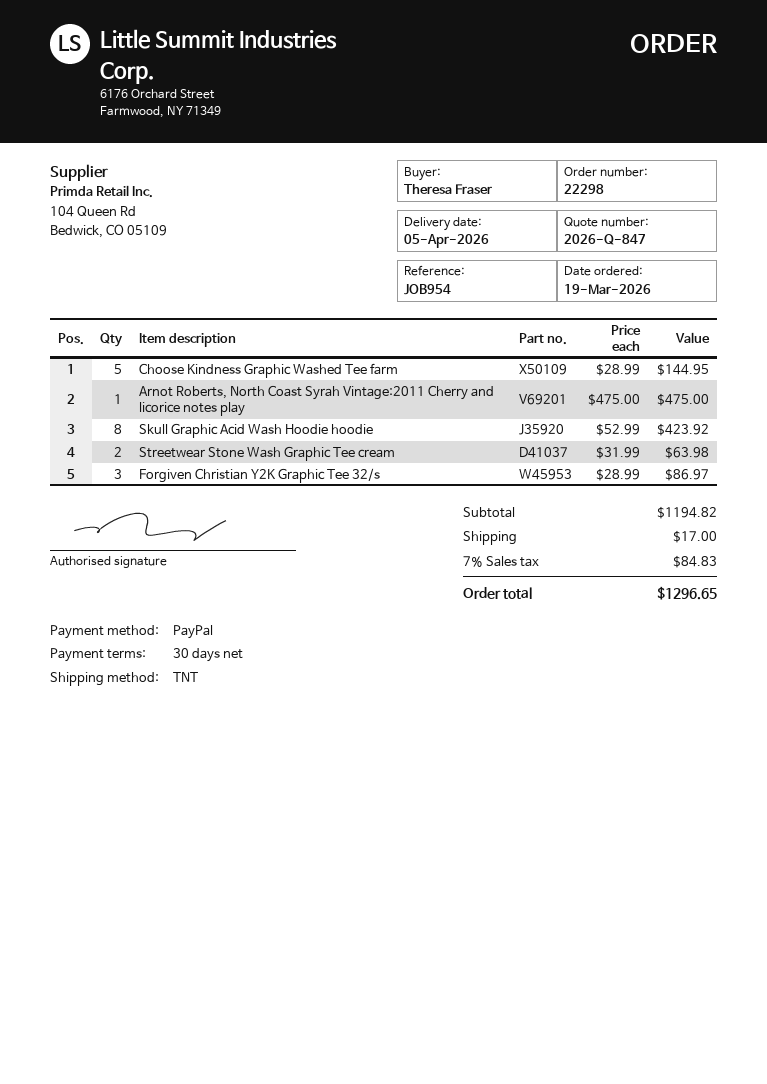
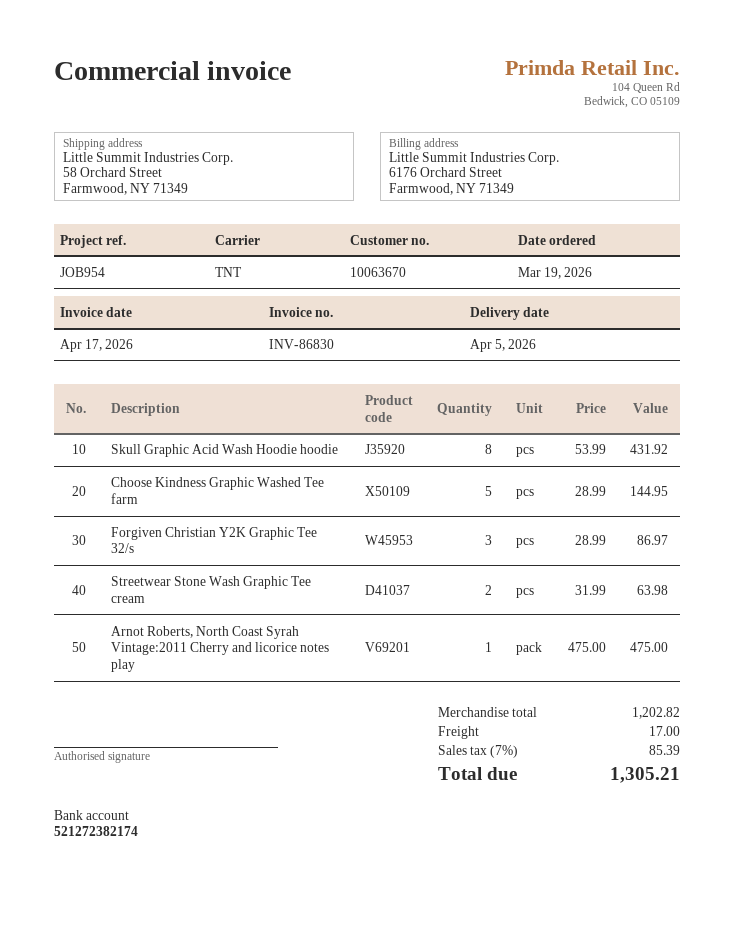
Skull Graphic Acid Wash Hoodie hoodie: 8 x 52.99 = 423.92 -> 8 x 53.99 = 431.92
subtotal: 1194.82 -> 1202.82
tax: 7% = 84.83 -> 7% = 85.39
total: 1296.65 -> 1305.21

